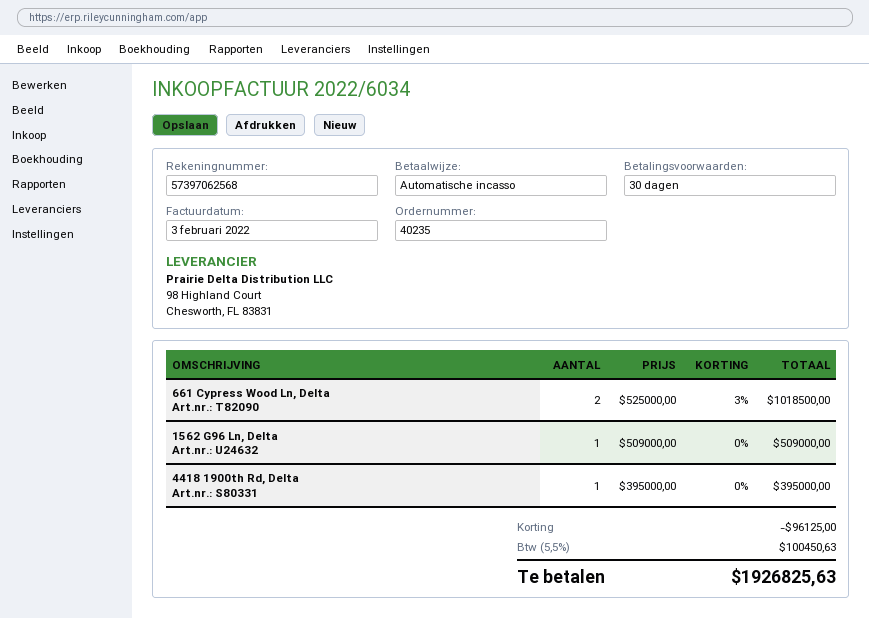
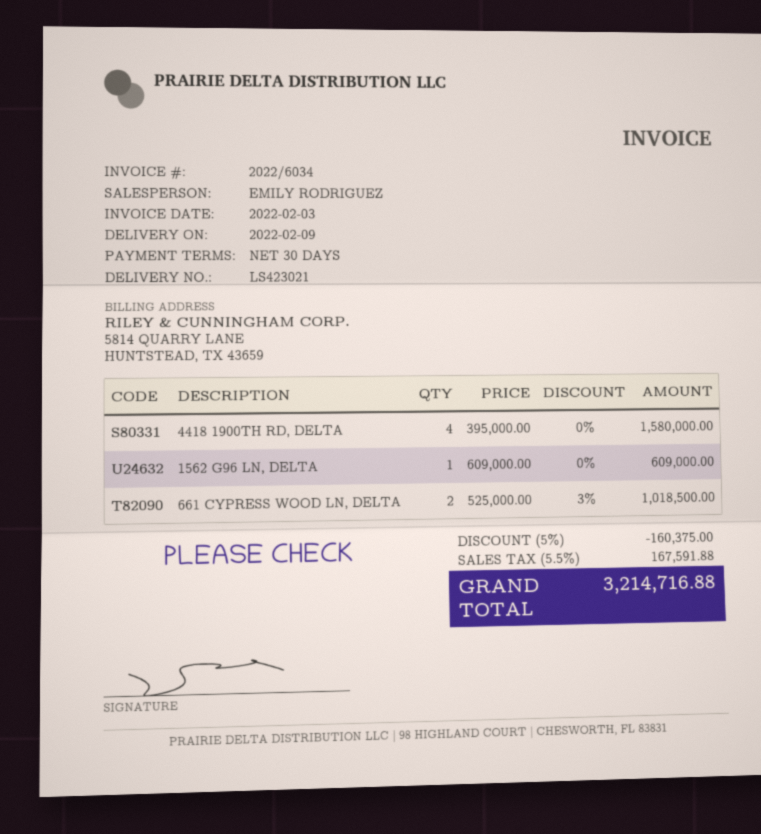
1562 G96 Ln, Delta: 1 x 509000.00 = 509000.00 -> 1 x 609000.00 = 609000.00
4418 1900th Rd, Delta: 1 x 395000.00 = 395000.00 -> 4 x 395000.00 = 1580000.00
discount: 96125.00 -> 160375.00
tax: 5.5% = 100450.63 -> 5.5% = 167591.88
total: 1926825.63 -> 3214716.88

